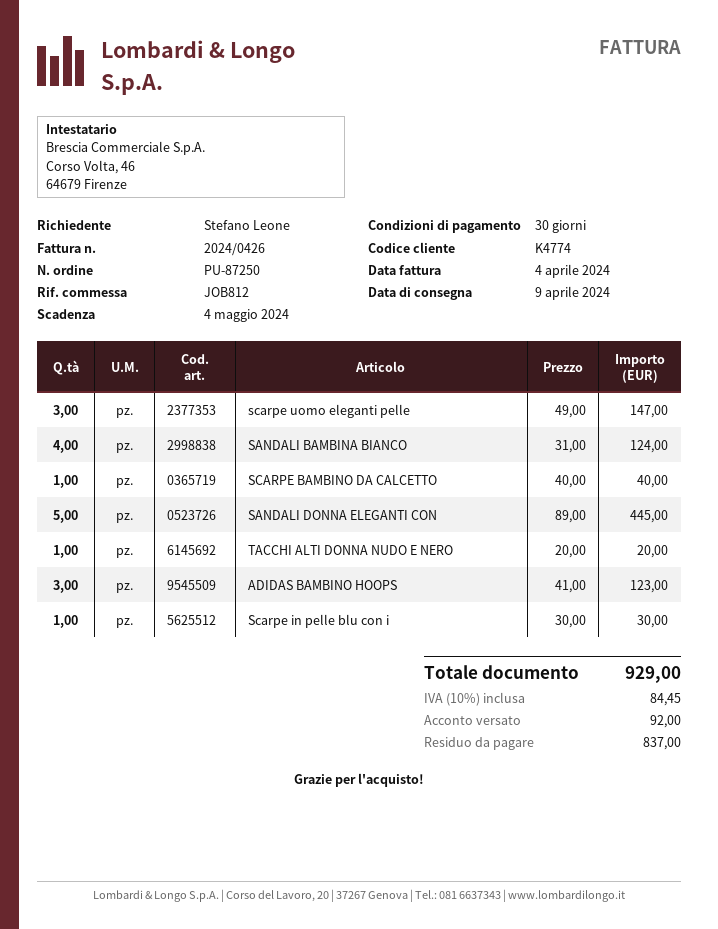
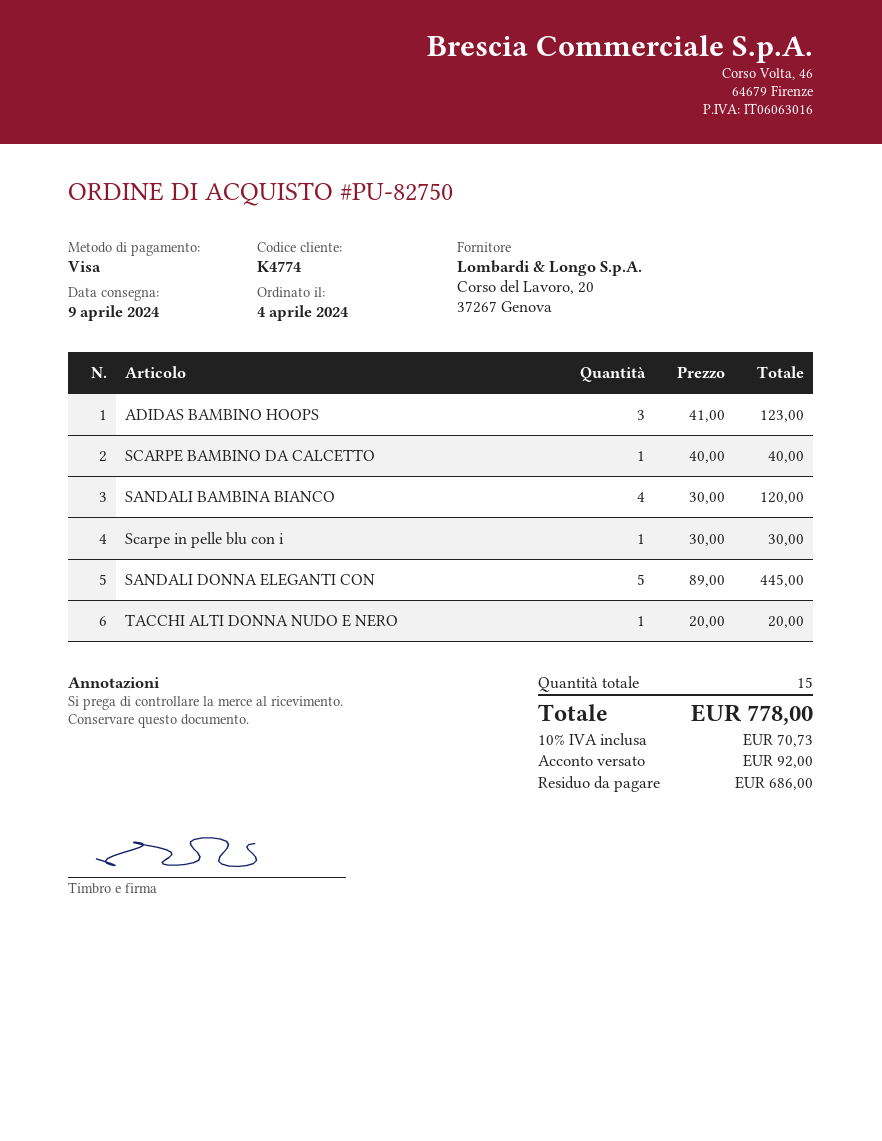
order number: PU-87250 -> PU-82750
scarpe uomo eleganti pelle: 3 x 49.00 = 147.00 -> none
SANDALI BAMBINA BIANCO: 4 x 31.00 = 124.00 -> 4 x 30.00 = 120.00
tax: 10% = 84.45 -> 10% = 70.73
total: 929.00 -> 778.00
balance: 837.00 -> 686.00

